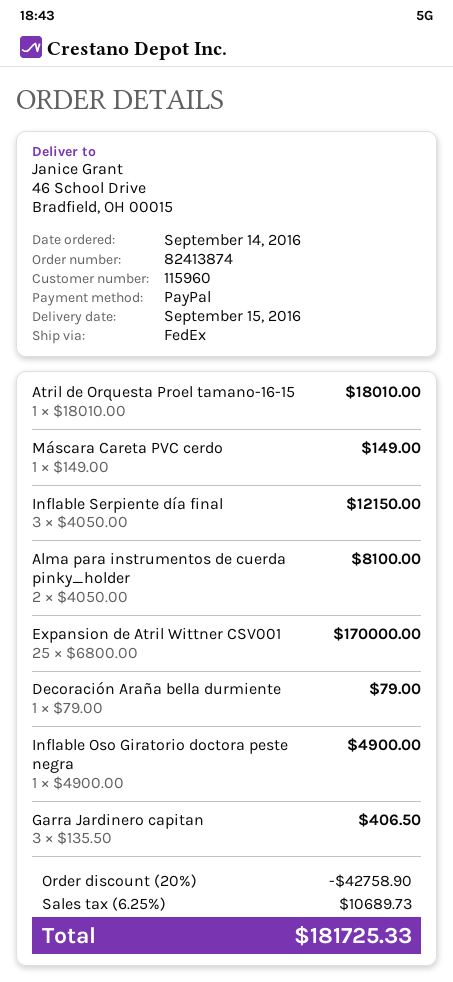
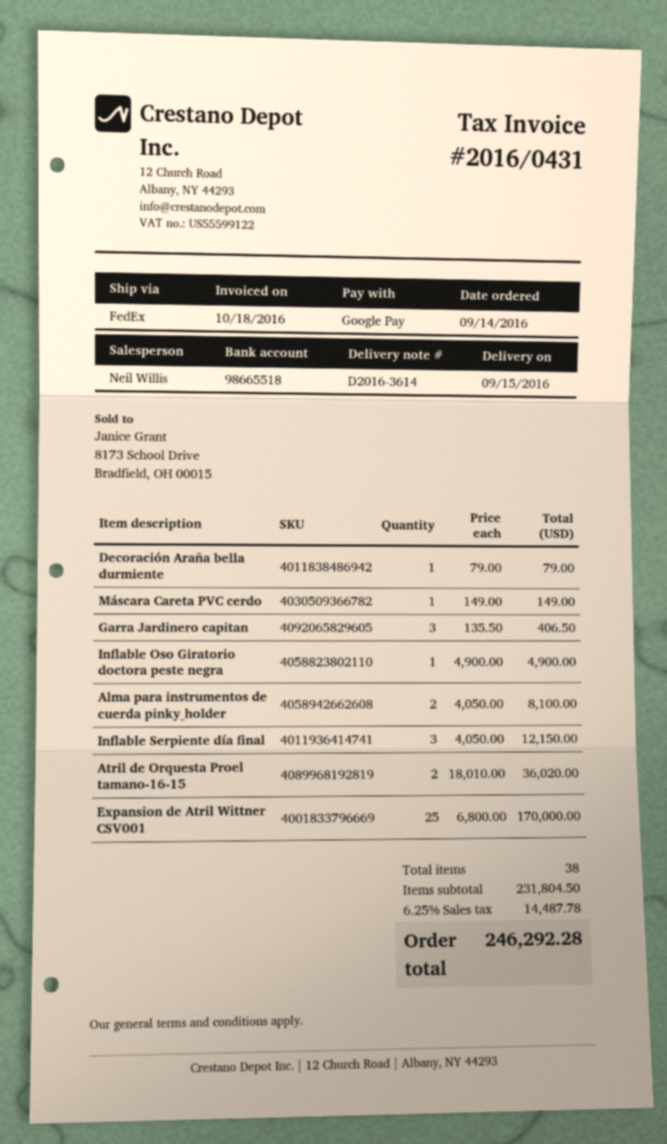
payment method: PayPal -> Google Pay
Atril de Orquesta Proel tamano-16-15: 1 x 18010.00 = 18010.00 -> 2 x 18010.00 = 36020.00
discount: 20% = 42758.90 -> none
tax: 6.25% = 10689.73 -> 6.25% = 14487.78
total: 181725.33 -> 246292.28

